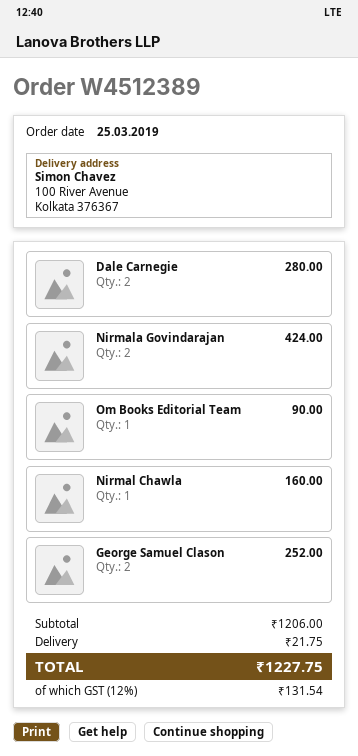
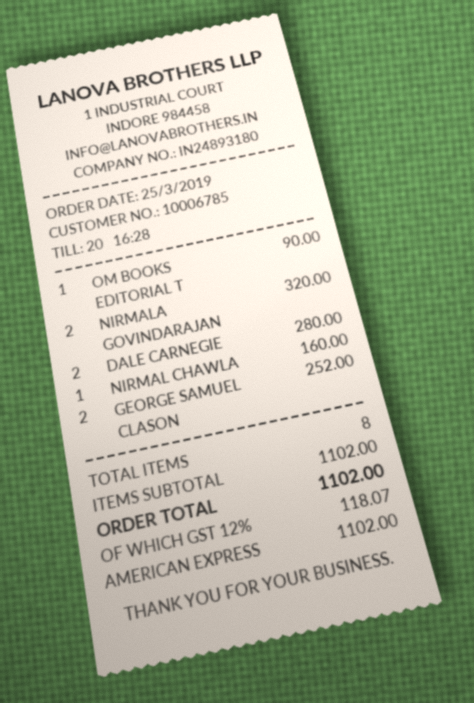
Nirmala Govindarajan: 2 for 424.00 -> 2 for 320.00
subtotal: 1206.00 -> 1102.00
shipping: 21.75 -> none
tax: 12% = 131.54 -> 12% = 118.07
total: 1227.75 -> 1102.00

